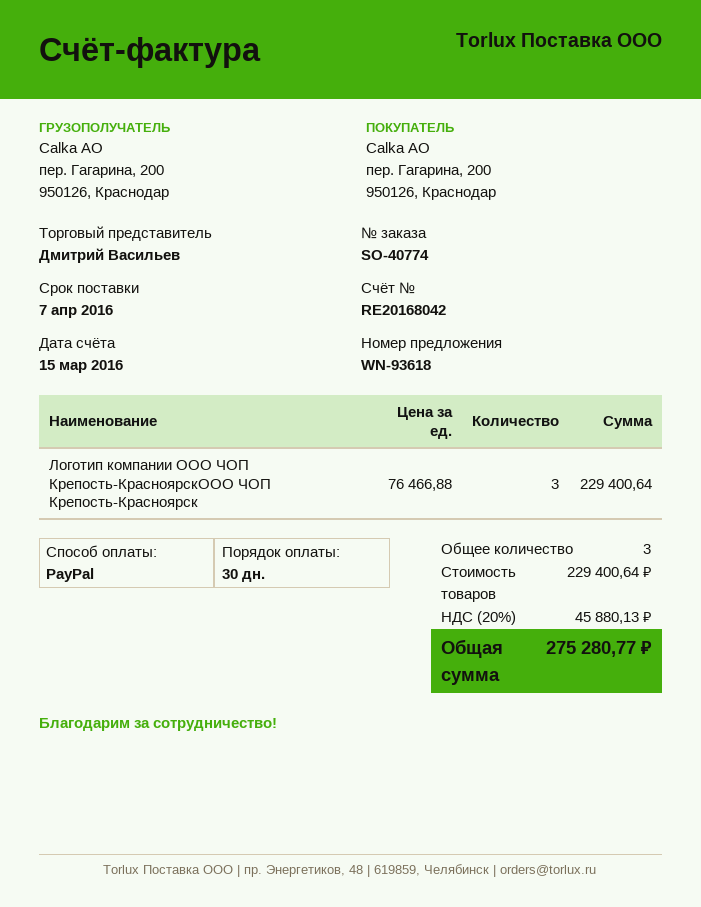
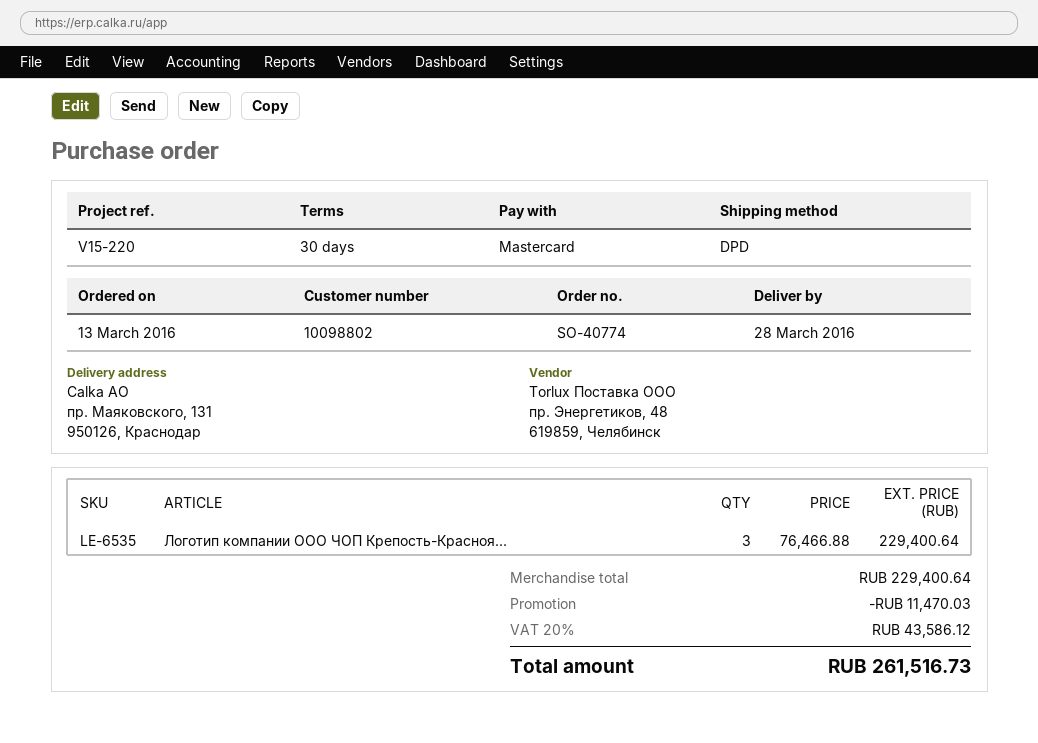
delivery date: 2016-04-07 -> 2016-03-28
payment method: PayPal -> Mastercard
ship to: пер. Гагарина, 200, 950126, Краснодар -> пр. Маяковского, 131, 950126, Краснодар
discount: none -> 11470.03
tax: 20% = 45880.13 -> 20% = 43586.12
total: 275280.77 -> 261516.73

